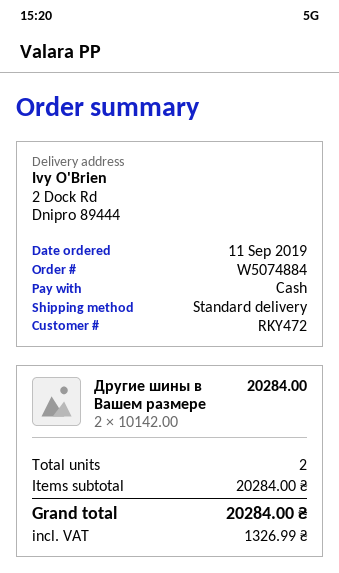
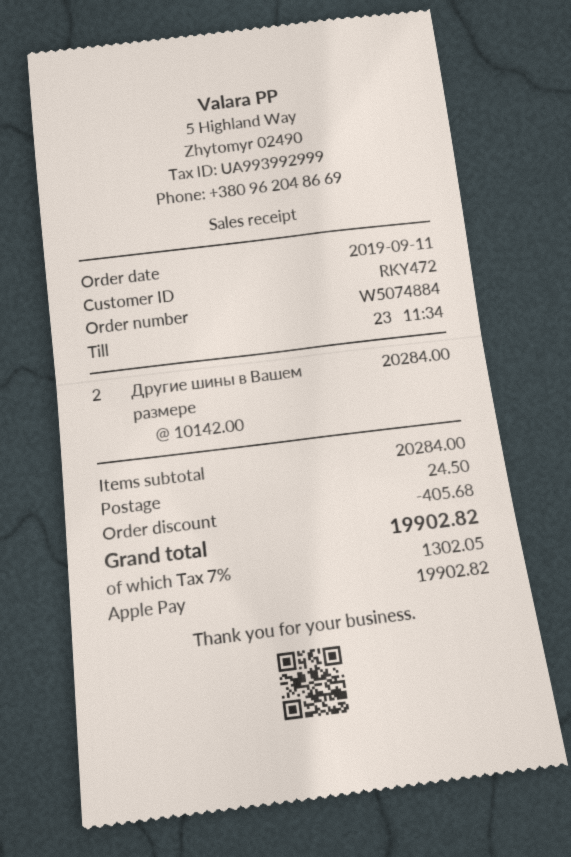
payment method: cash -> Apple Pay
discount: none -> 405.68
shipping: none -> 24.50
tax: 1326.99 -> 1302.05
total: 20284.00 -> 19902.82

